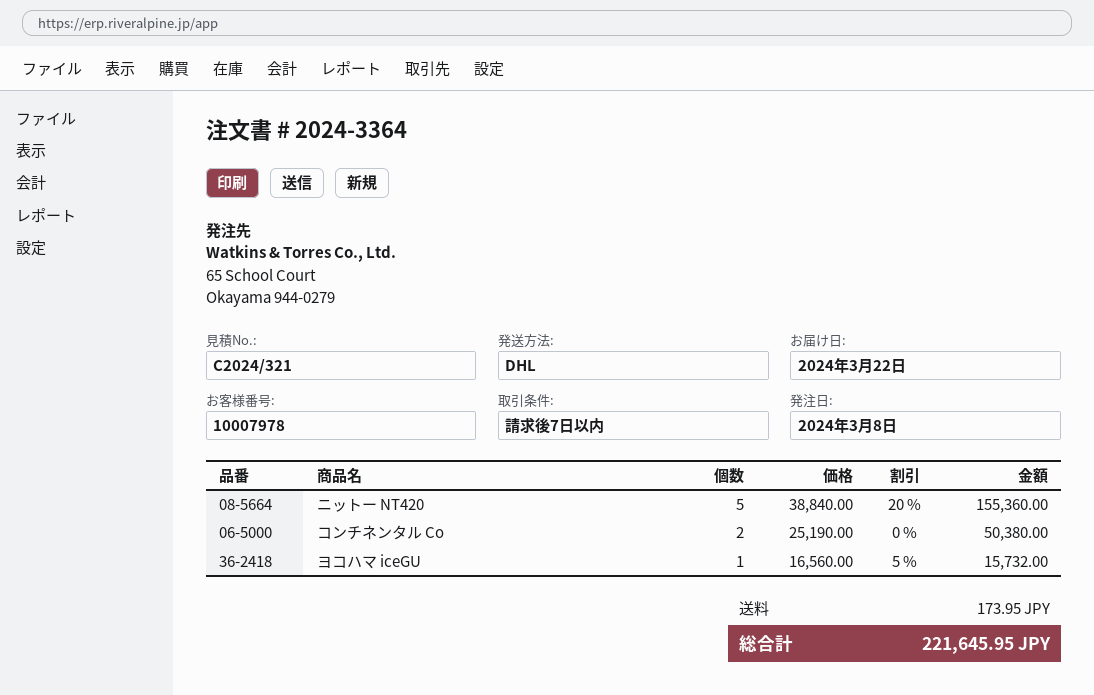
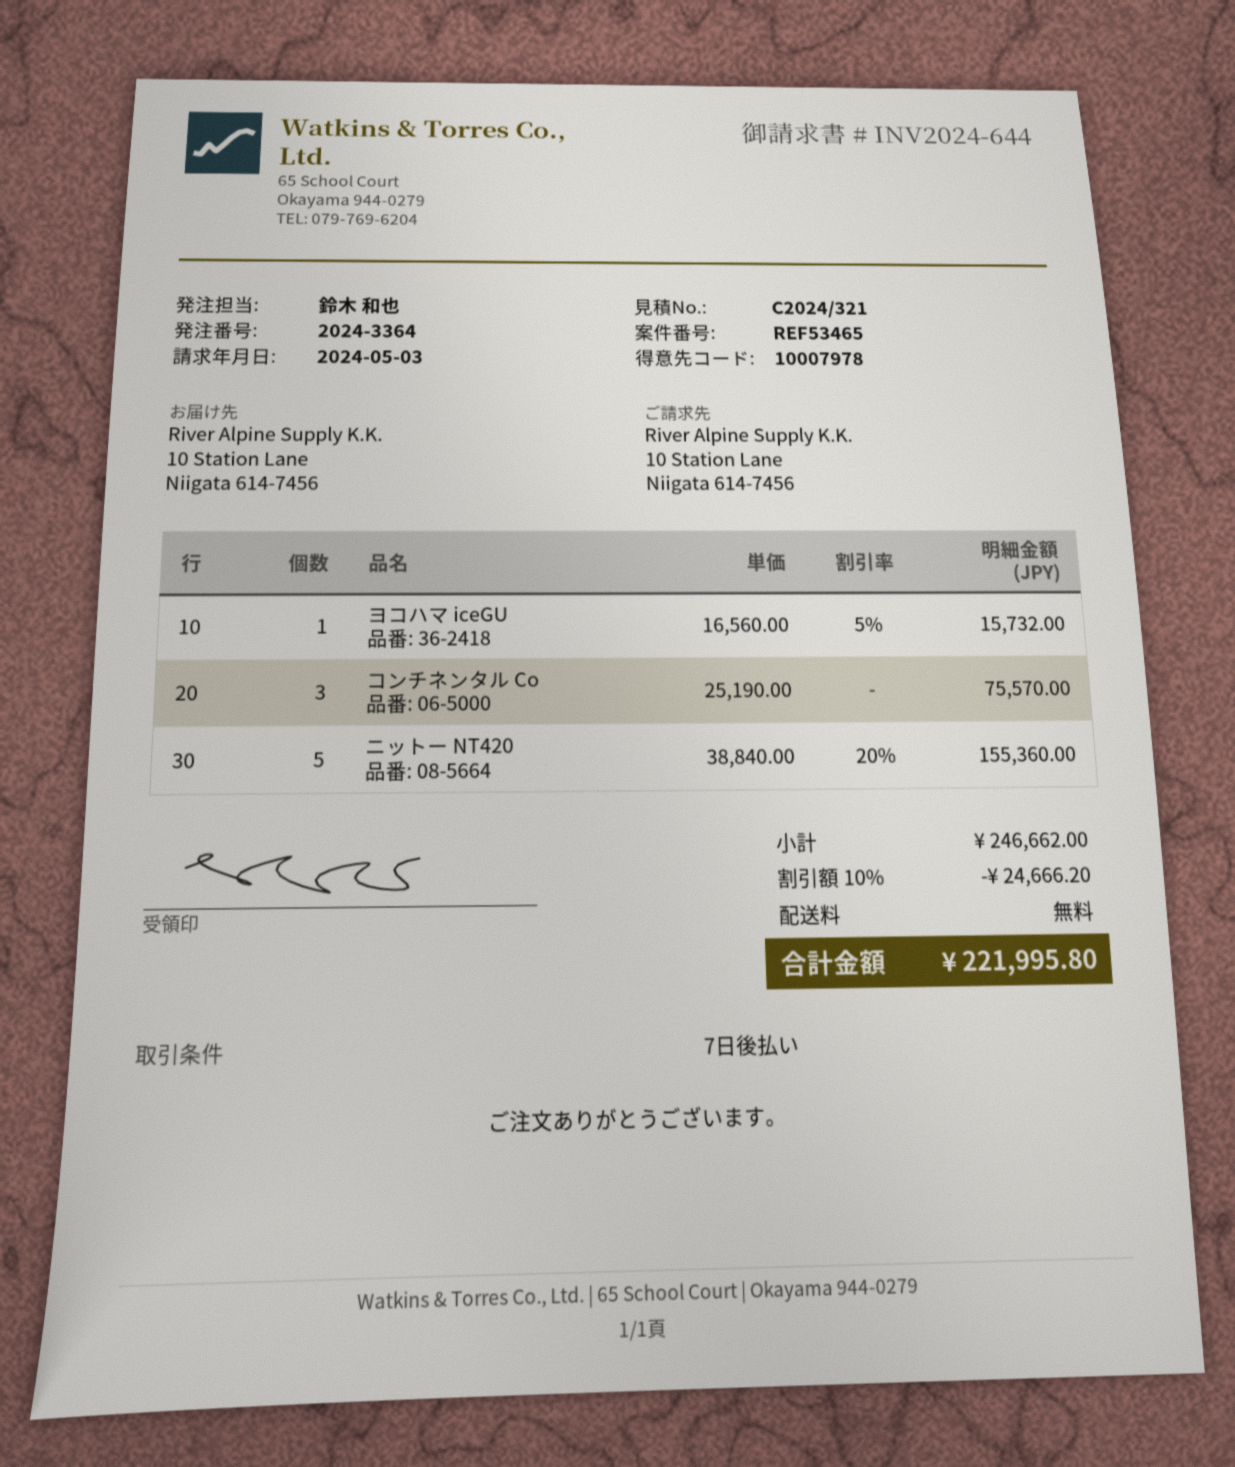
コンチネンタル Co: 2 x 25190.00 = 50380.00 -> 3 x 25190.00 = 75570.00
discount: none -> 10% = 24666.20
shipping: 173.95 -> 0.00
total: 221645.95 -> 221995.80

